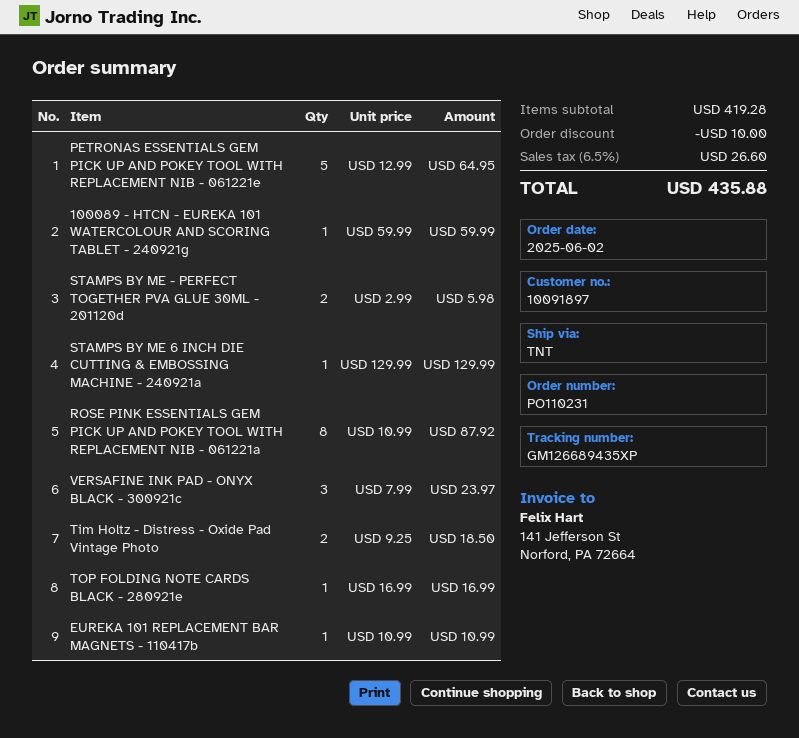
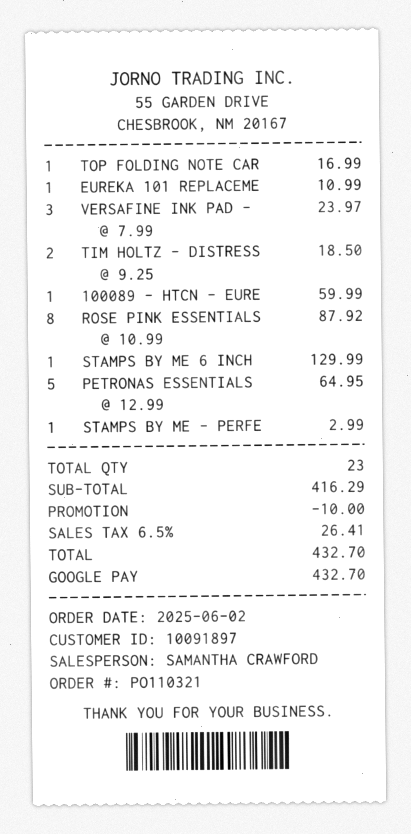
order number: PO110231 -> PO110321
STAMPS BY ME - PERFECT TOGETHER PVA GLUE 30ML - 201120d: 2 x 2.99 = 5.98 -> 1 x 2.99 = 2.99
subtotal: 419.28 -> 416.29
tax: 6.5% = 26.60 -> 6.5% = 26.41
total: 435.88 -> 432.70

